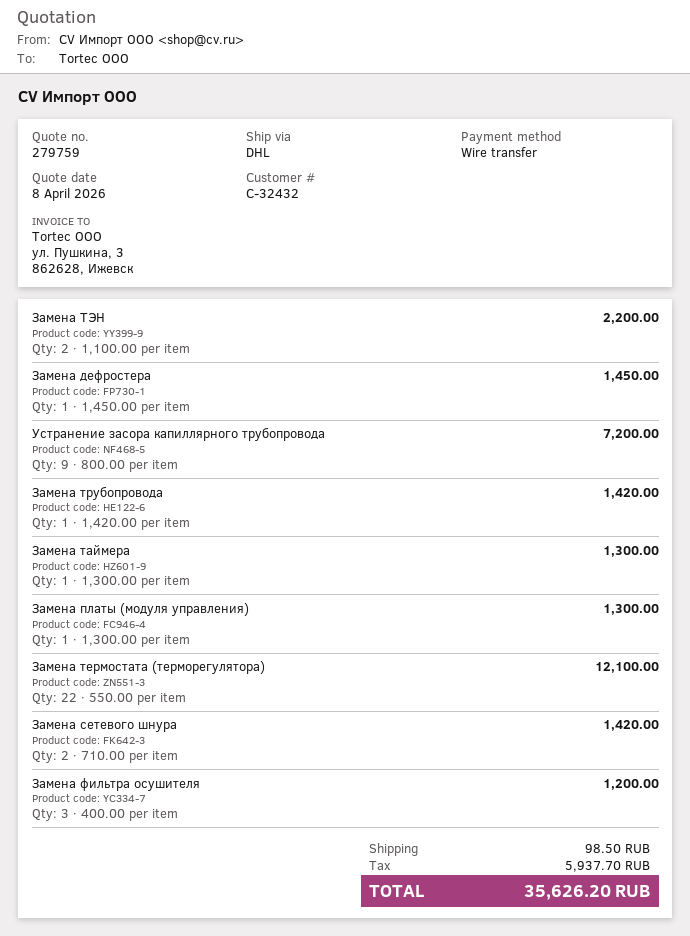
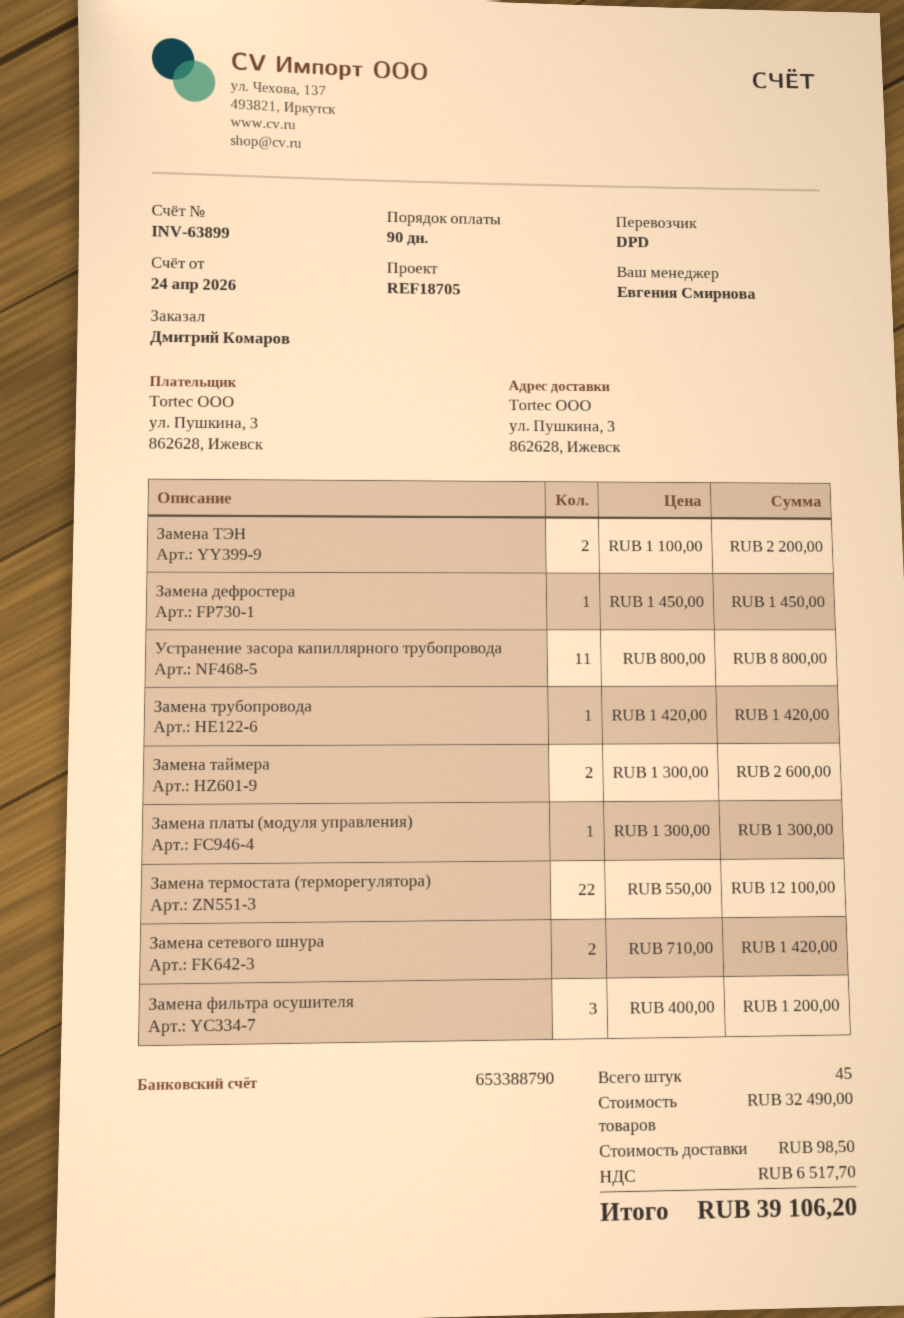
shipping method: DHL -> DPD
Устранение засора капиллярного трубопровода: 9 x 800.00 = 7200.00 -> 11 x 800.00 = 8800.00
Замена таймера: 1 x 1300.00 = 1300.00 -> 2 x 1300.00 = 2600.00
tax: 5937.70 -> 6517.70
total: 35626.20 -> 39106.20

